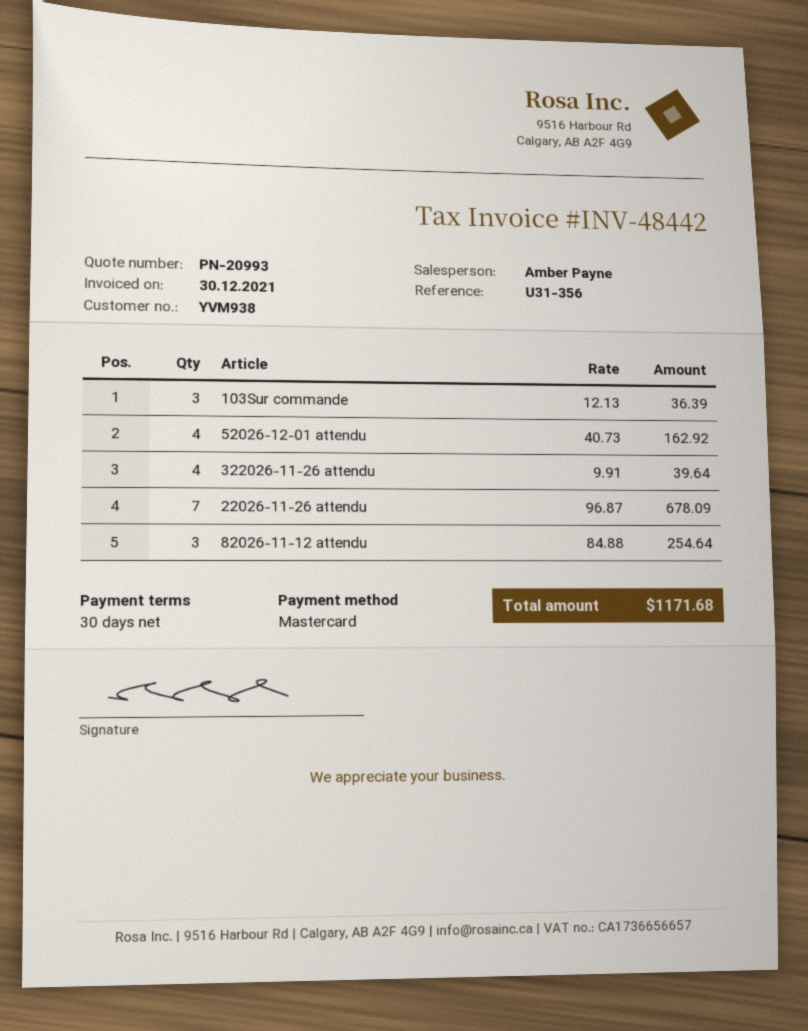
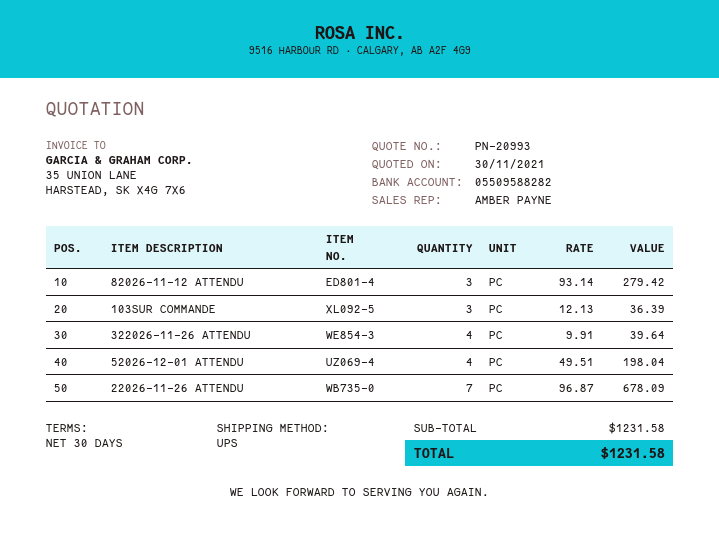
52026-12-01 attendu: 4 x 40.73 = 162.92 -> 4 x 49.51 = 198.04
82026-11-12 attendu: 3 x 84.88 = 254.64 -> 3 x 93.14 = 279.42
total: 1171.68 -> 1231.58

